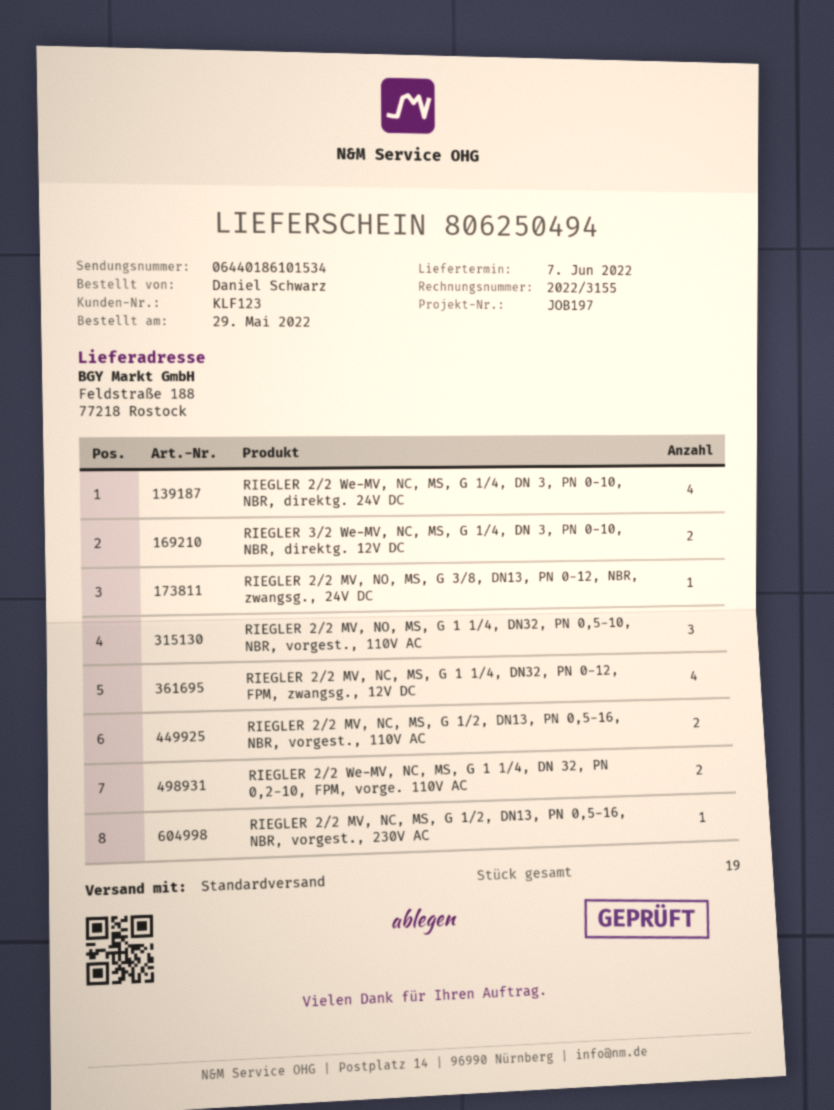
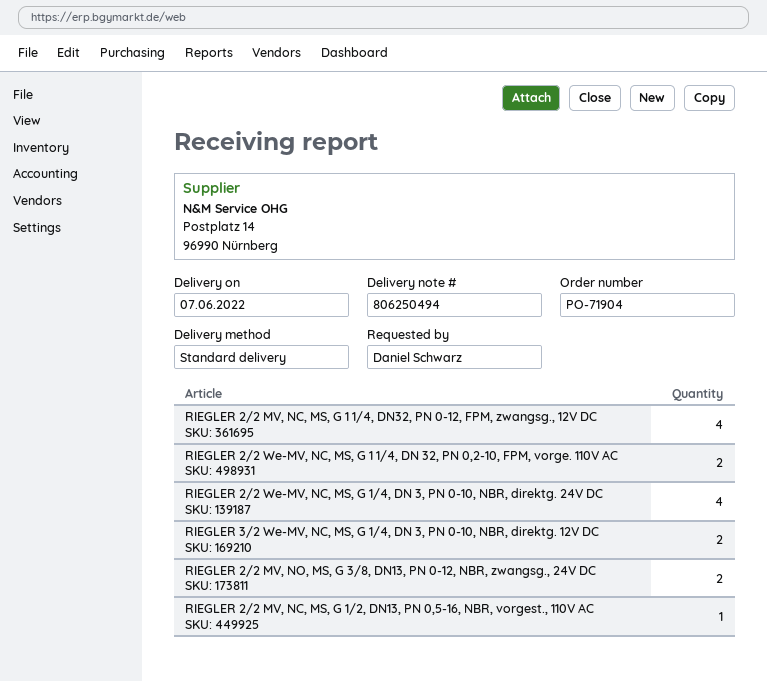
RIEGLER 2/2 MV, NO, MS, G 3/8, DN13, PN 0-12, NBR, zwangsg., 24V DC: 1 -> 2
RIEGLER 2/2 MV, NO, MS, G 1 1/4, DN32, PN 0,5-10, NBR, vorgest., 110V AC: 3 -> none
RIEGLER 2/2 MV, NC, MS, G 1/2, DN13, PN 0,5-16, NBR, vorgest., 110V AC: 2 -> 1
RIEGLER 2/2 MV, NC, MS, G 1/2, DN13, PN 0,5-16, NBR, vorgest., 230V AC: 1 -> none

